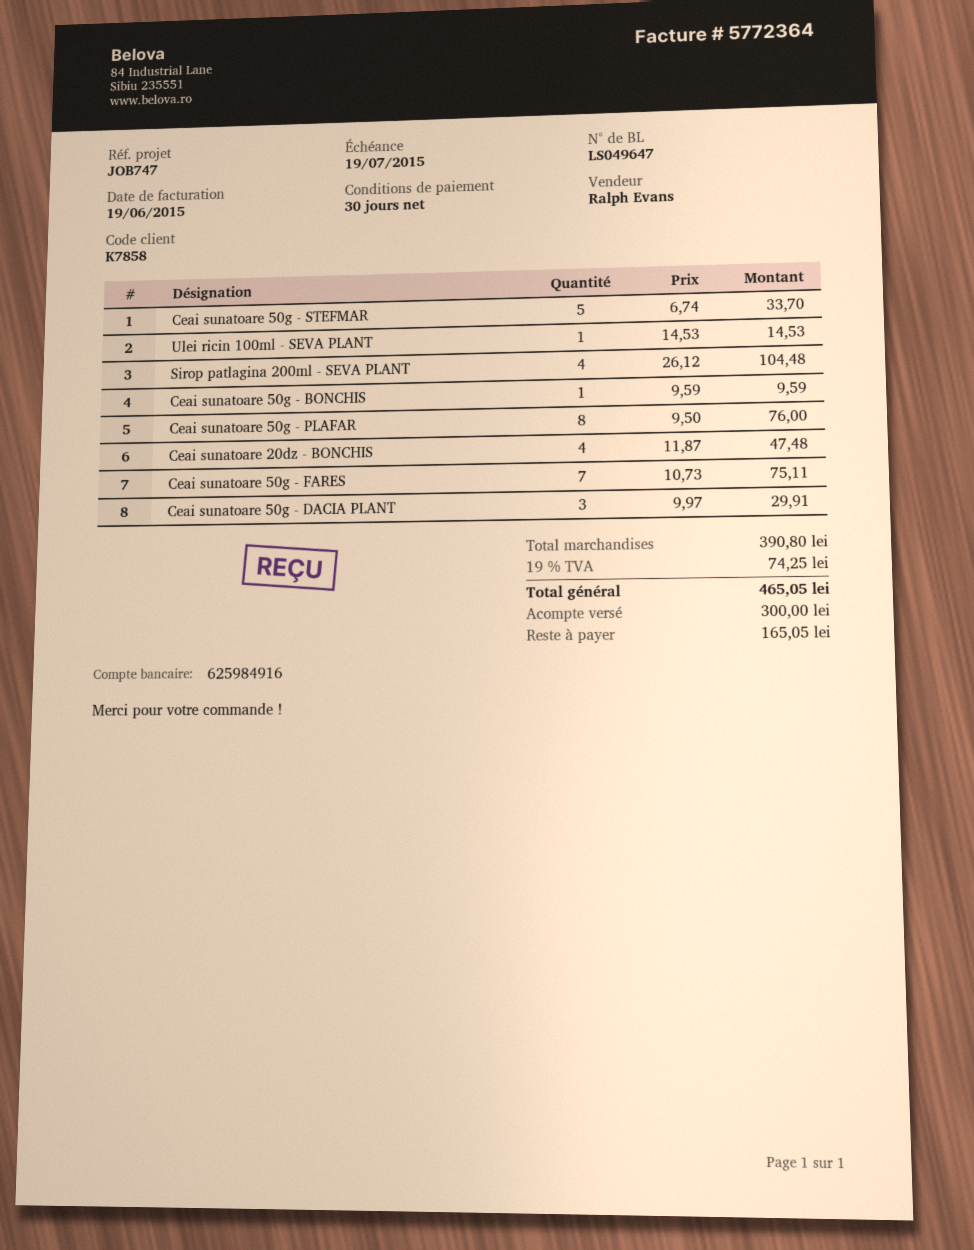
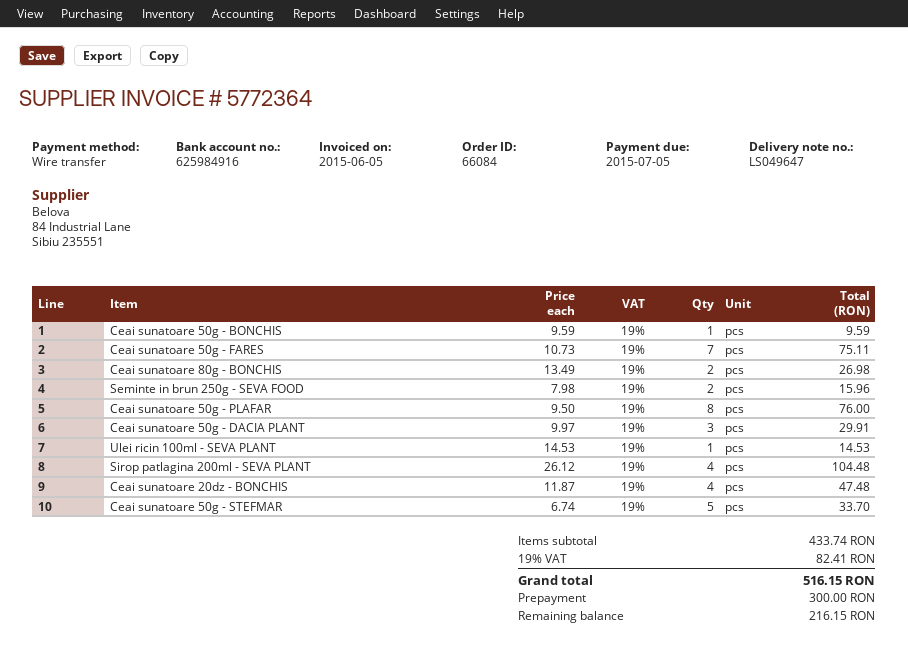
invoice date: 2015-06-19 -> 2015-06-05
due date: 2015-07-19 -> 2015-07-05
Ceai sunatoare 80g - BONCHIS: none -> 2 x 13.49 = 26.98
Seminte in brun 250g - SEVA FOOD: none -> 2 x 7.98 = 15.96
subtotal: 390.80 -> 433.74
tax: 19% = 74.25 -> 19% = 82.41
total: 465.05 -> 516.15
balance: 165.05 -> 216.15

